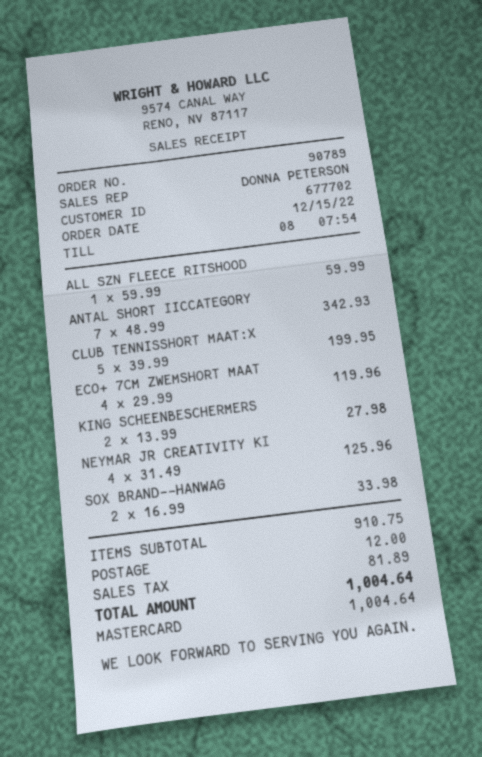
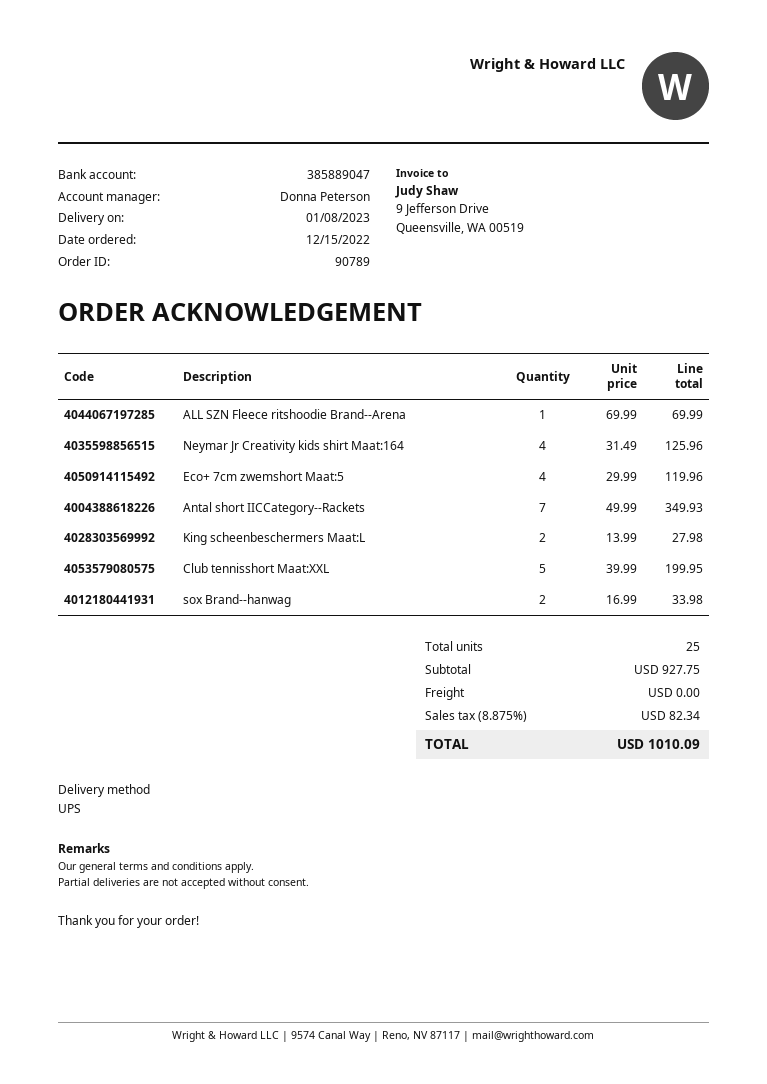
ALL SZN FLEECE RITSHOOD: 1 x 59.99 = 59.99 -> 1 x 69.99 = 69.99
ANTAL SHORT IICCATEGORY: 7 x 48.99 = 342.93 -> 7 x 49.99 = 349.93
subtotal: 910.75 -> 927.75
shipping: 12.00 -> 0.00
tax: 81.89 -> 82.34
total: 1004.64 -> 1010.09

